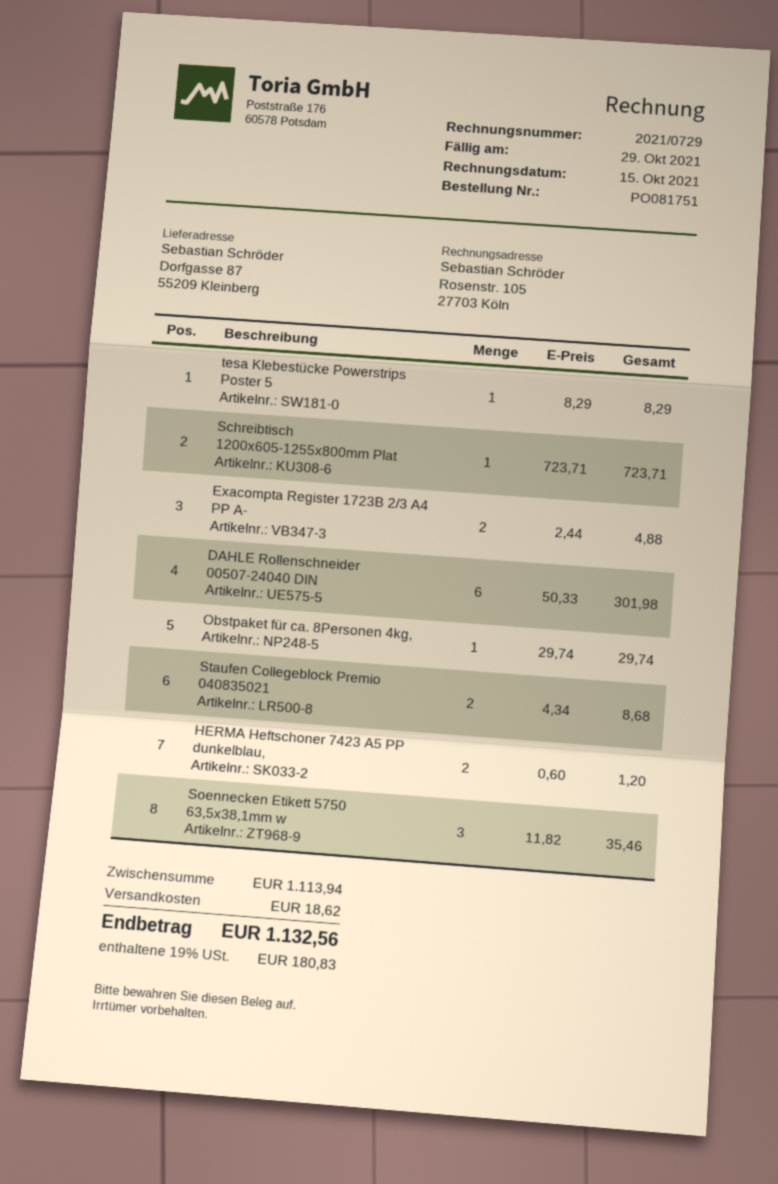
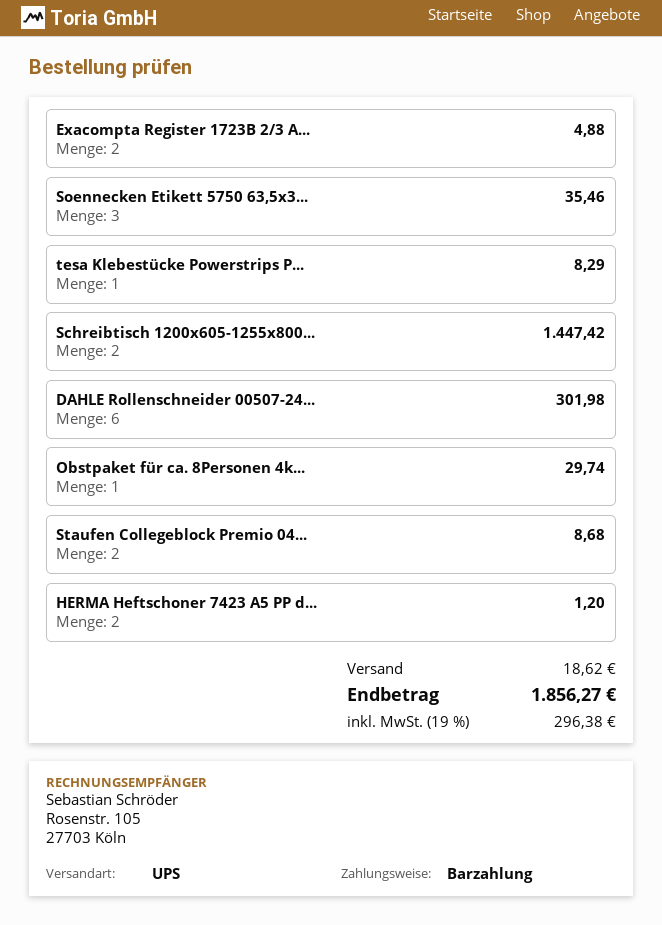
Schreibtisch 1200x605-1255x800mm Plat: 1 for 723.71 -> 2 for 1447.42
tax: 19% = 180.83 -> 19% = 296.38
total: 1132.56 -> 1856.27

